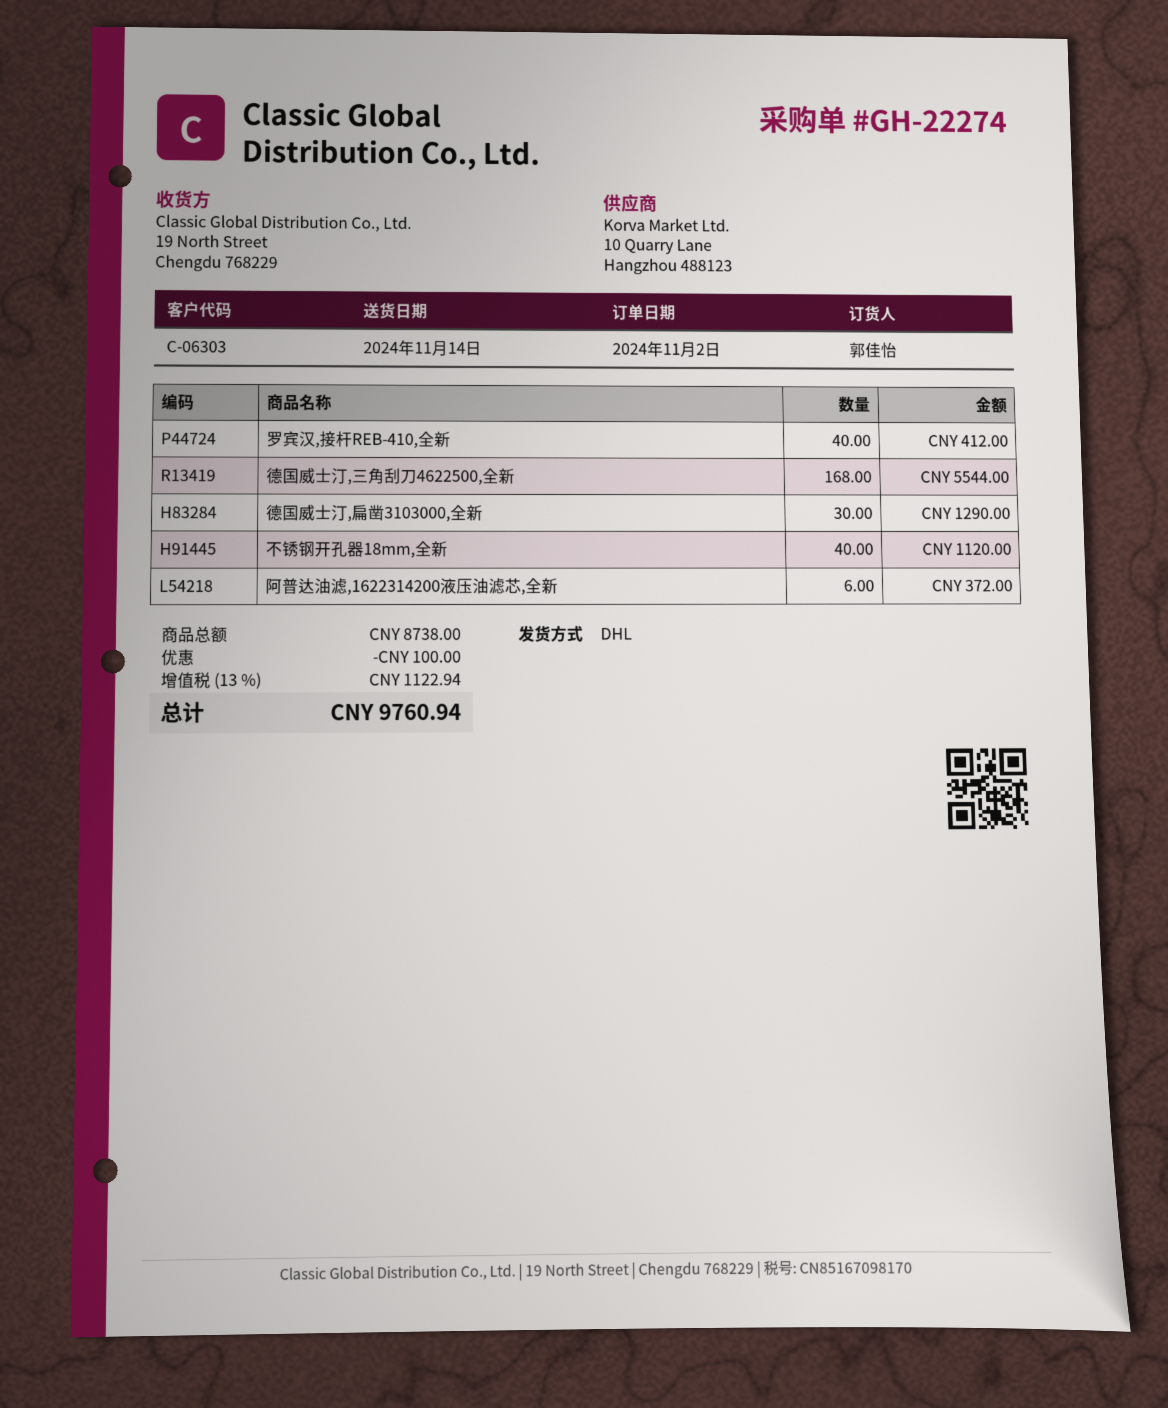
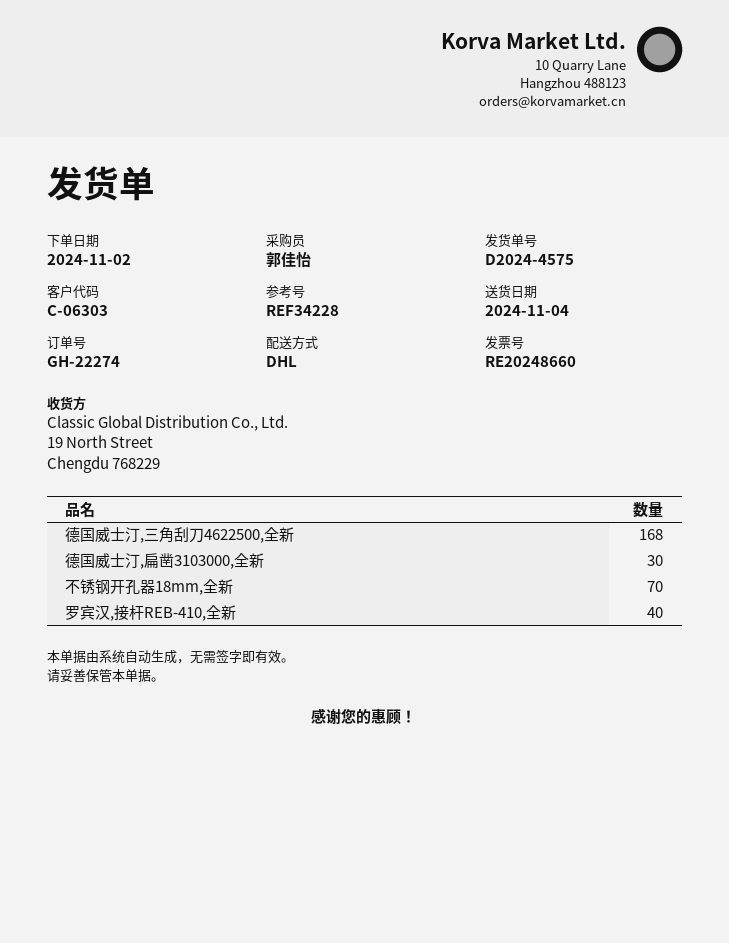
delivery date: 2024-11-14 -> 2024-11-04
不锈钢开孔器18mm,全新: 40 -> 70
阿普达油滤,1622314200液压油滤芯,全新: 6 -> none

